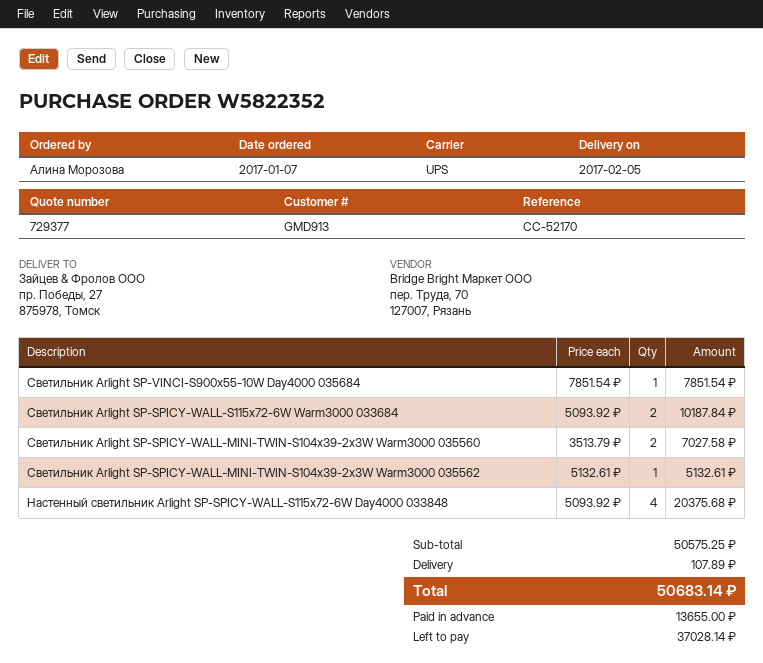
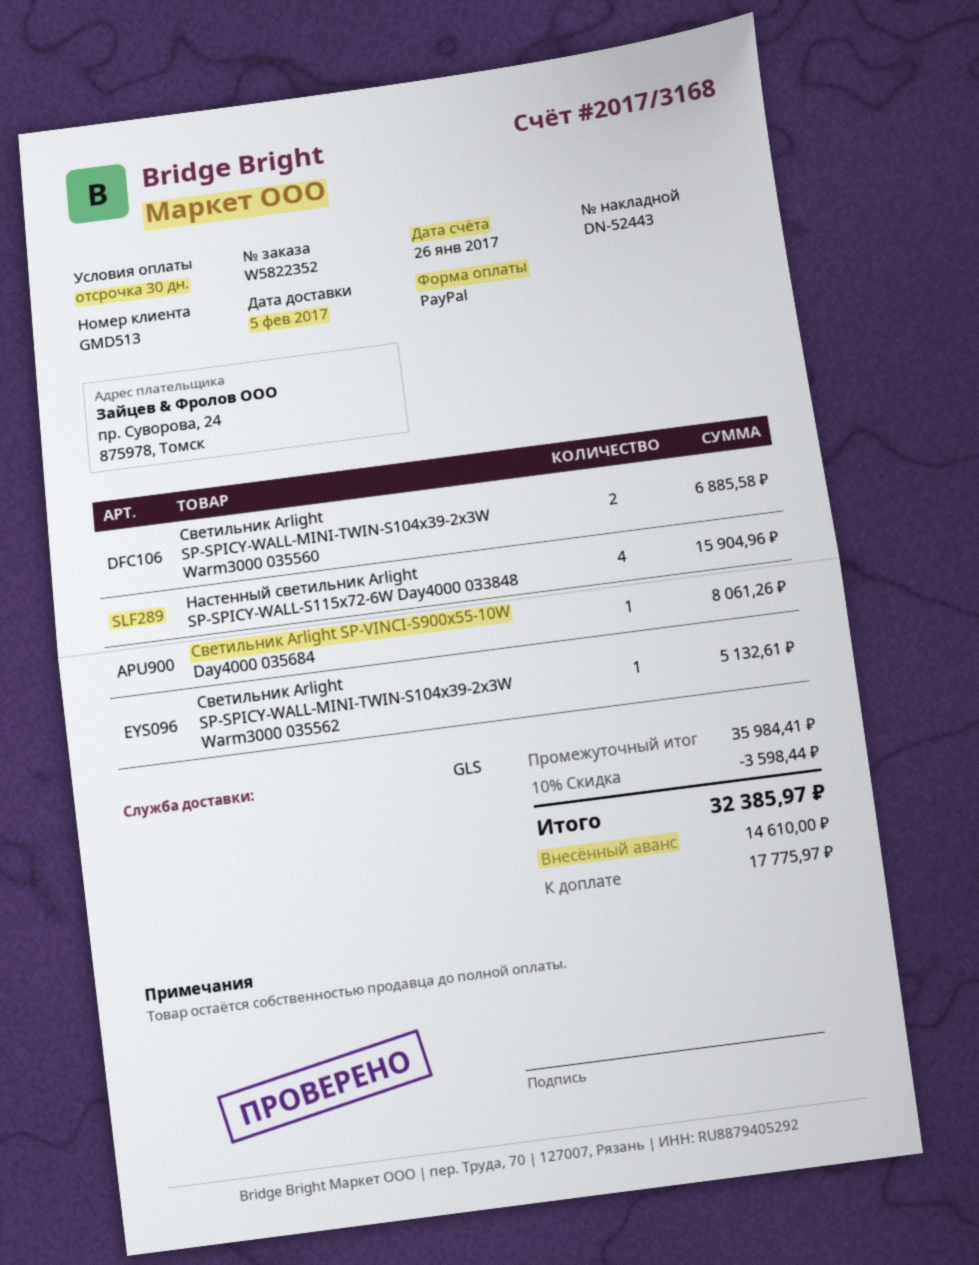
customer number: GMD913 -> GMD513
shipping method: UPS -> GLS
Светильник Arlight SP-VINCI-S900x55-10W Day4000 035684: 1 for 7851.54 -> 1 for 8061.26
Светильник Arlight SP-SPICY-WALL-S115x72-6W Warm3000 033684: 2 for 10187.84 -> none
Светильник Arlight SP-SPICY-WALL-MINI-TWIN-S104x39-2x3W Warm3000 035560: 2 for 7027.58 -> 2 for 6885.58
Настенный светильник Arlight SP-SPICY-WALL-S115x72-6W Day4000 033848: 4 for 20375.68 -> 4 for 15904.96
subtotal: 50575.25 -> 35984.41
discount: none -> 10% = 3598.44
shipping: 107.89 -> none
total: 50683.14 -> 32385.97
deposit: 13655.00 -> 14610.00
balance: 37028.14 -> 17775.97

